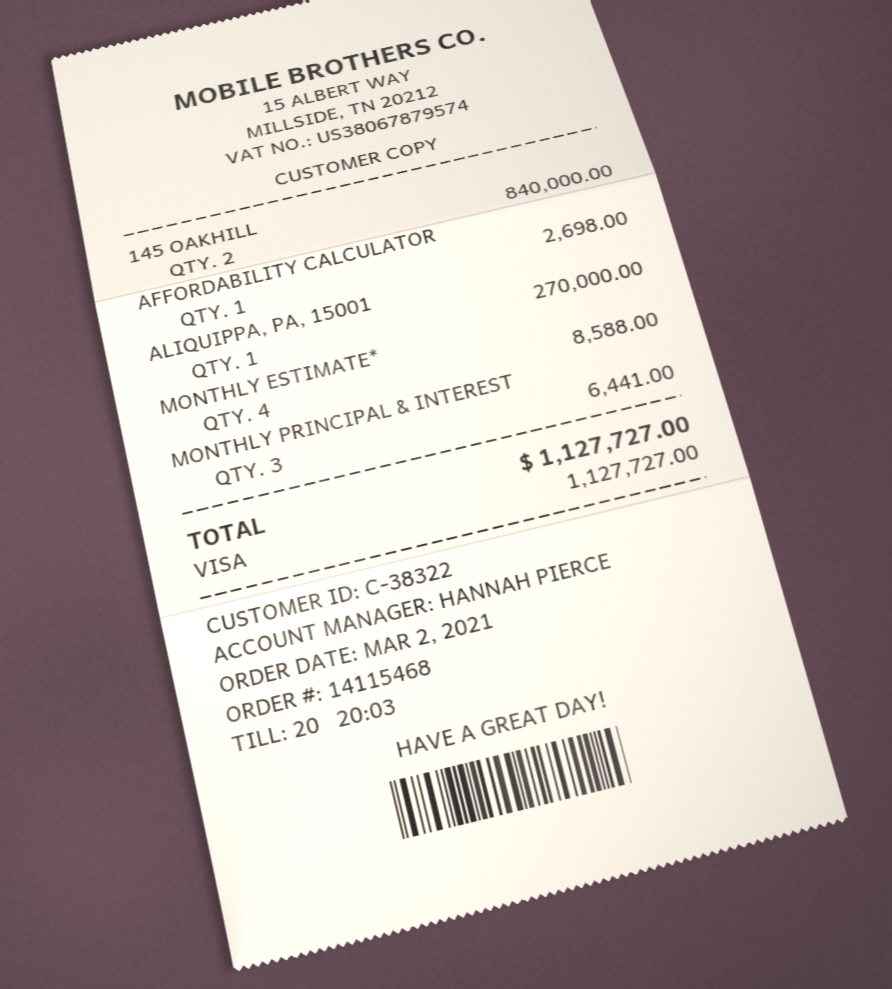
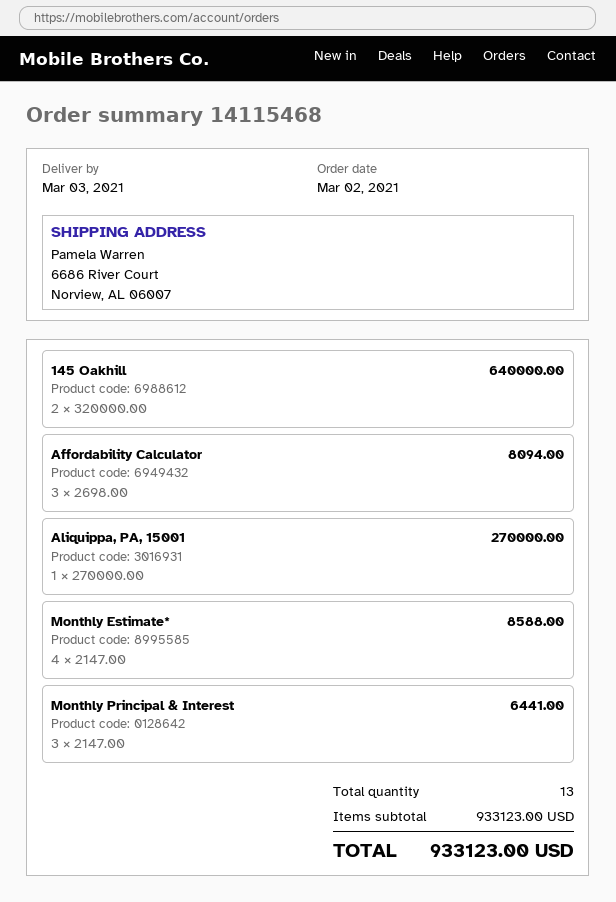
145 OAKHILL: 2 for 840000.00 -> 2 for 640000.00
AFFORDABILITY CALCULATOR: 1 for 2698.00 -> 3 for 8094.00
total: 1127727.00 -> 933123.00

